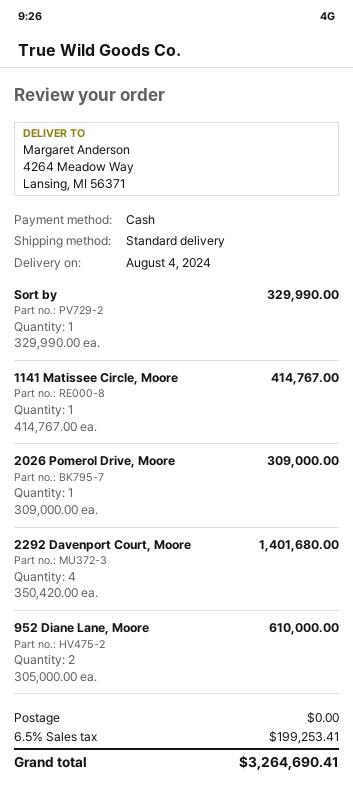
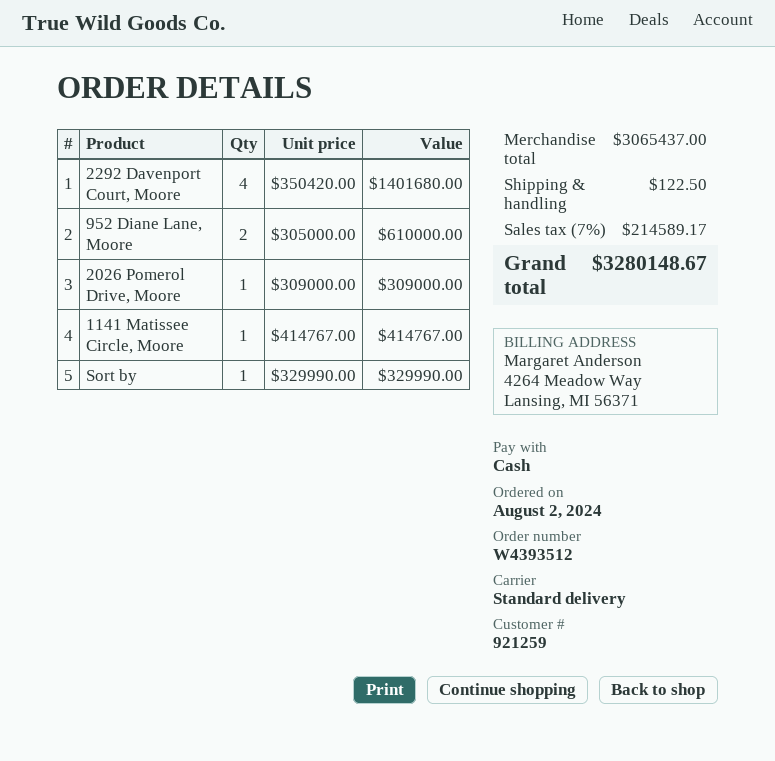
shipping: 0.00 -> 122.50
tax: 6.5% = 199253.41 -> 7% = 214589.17
total: 3264690.41 -> 3280148.67

